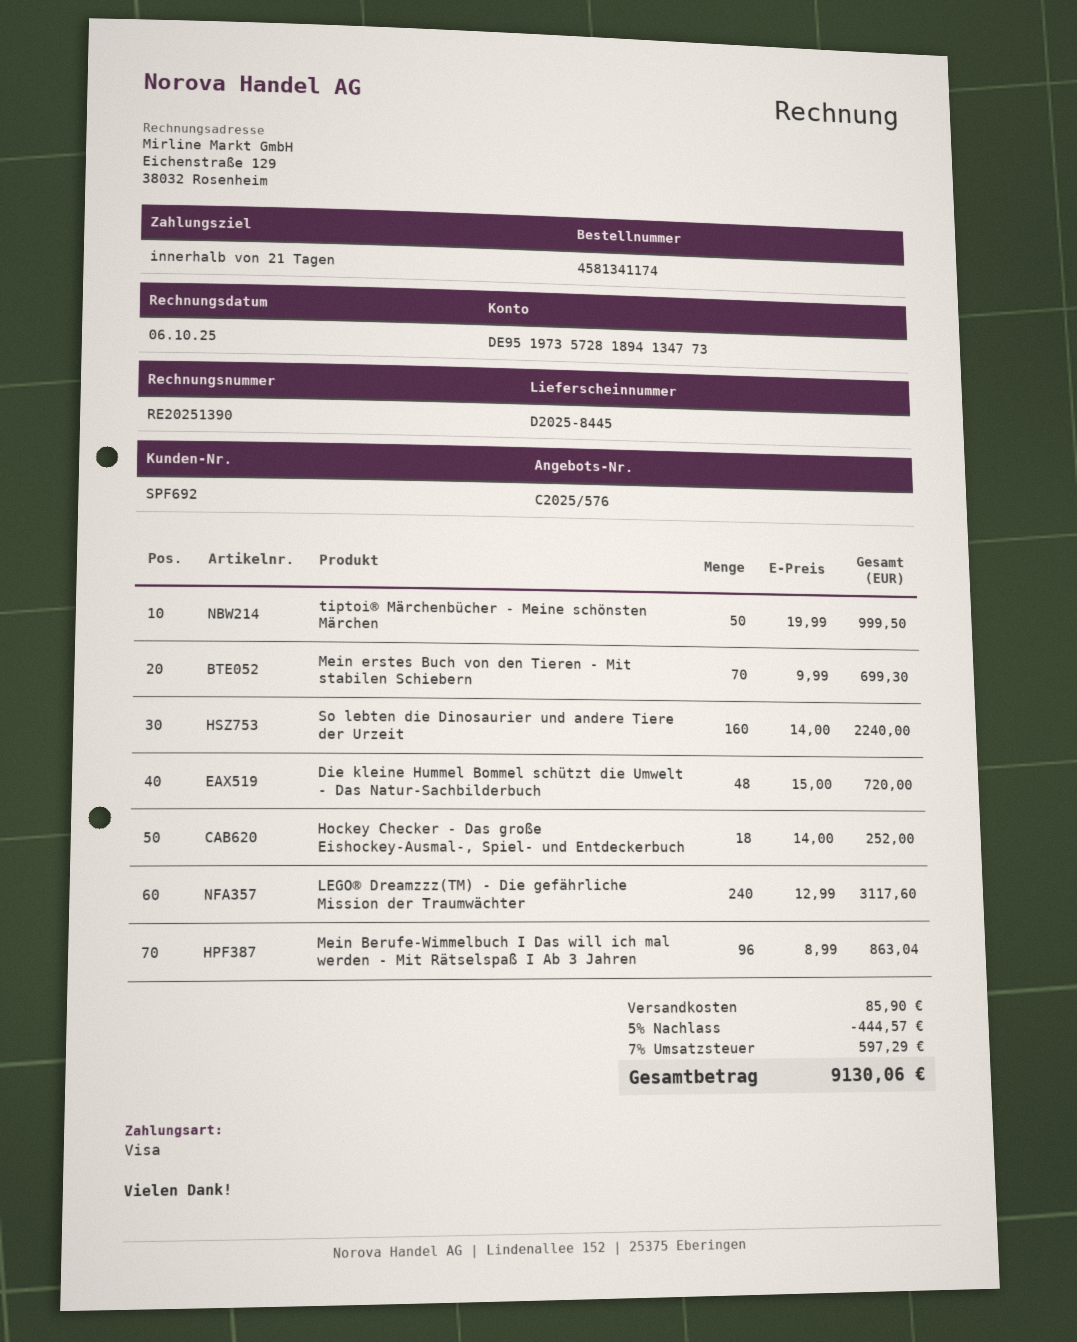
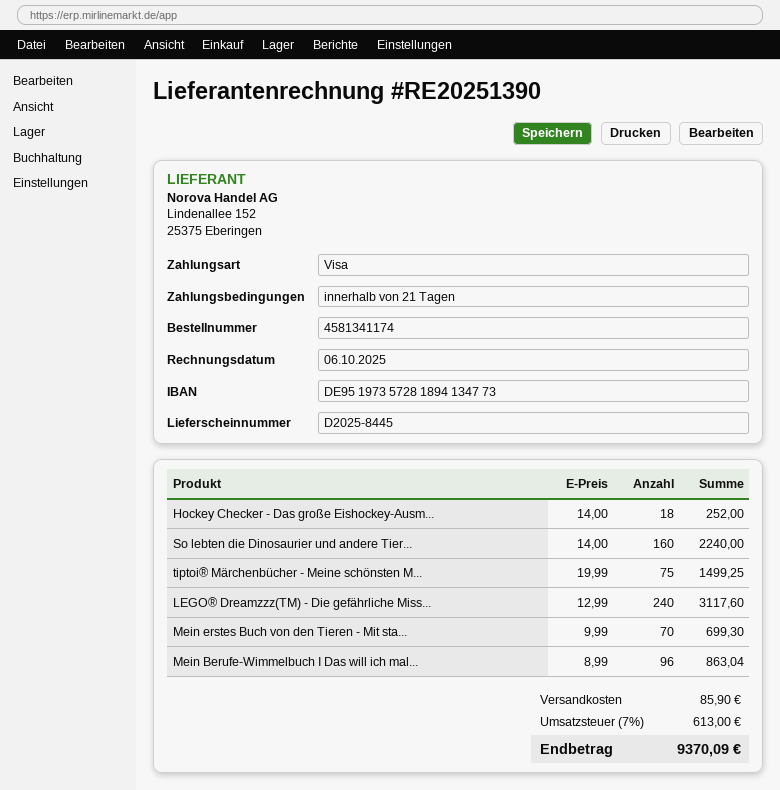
tiptoi® Märchenbücher - Meine schönsten Märchen: 50 x 19.99 = 999.50 -> 75 x 19.99 = 1499.25
Die kleine Hummel Bommel schützt die Umwelt - Das Natur-Sachbilderbuch: 48 x 15.00 = 720.00 -> none
discount: 5% = 444.57 -> none
tax: 7% = 597.29 -> 7% = 613.00
total: 9130.06 -> 9370.09

